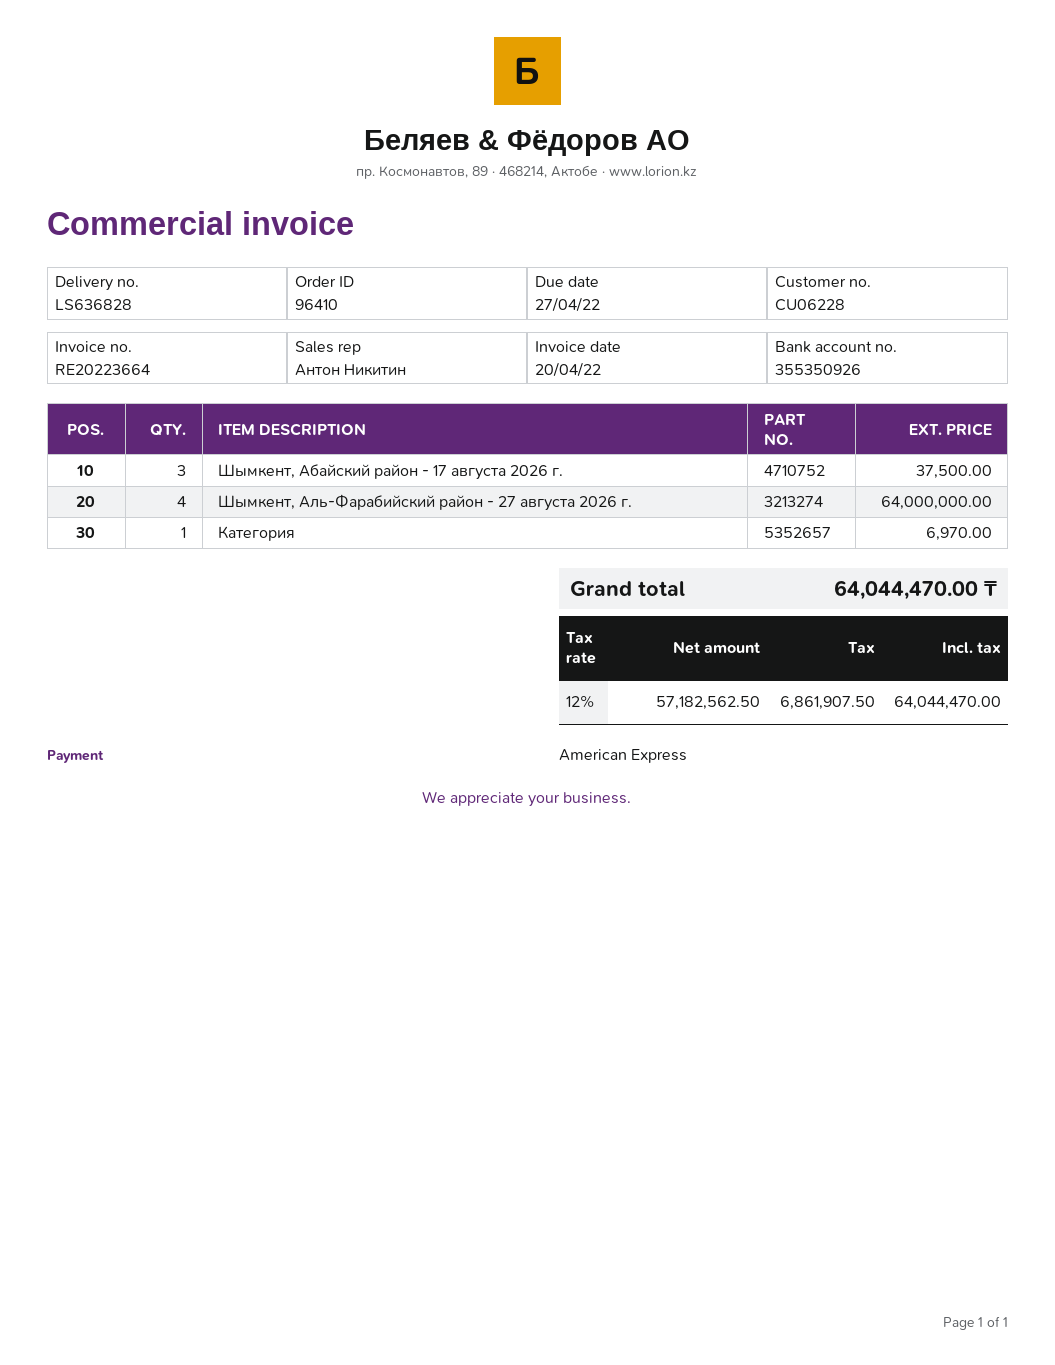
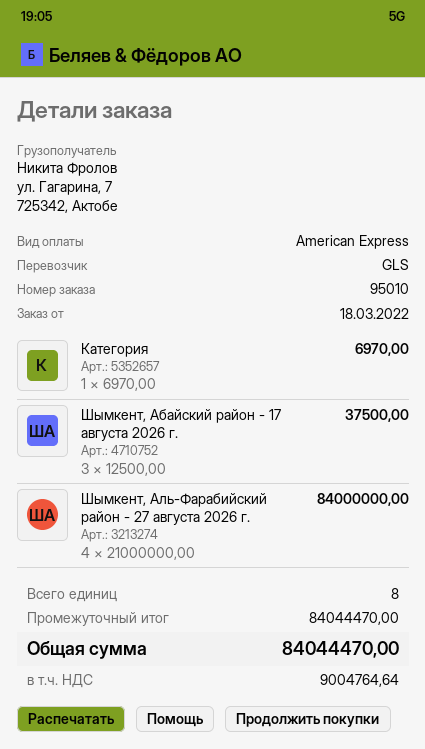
order number: 96410 -> 95010
Шымкент, Аль-Фарабийский район - 27 августа 2026 г.: 4 for 64000000.00 -> 4 for 84000000.00
tax: 6861907.50 -> 9004764.64
total: 64044470.00 -> 84044470.00

